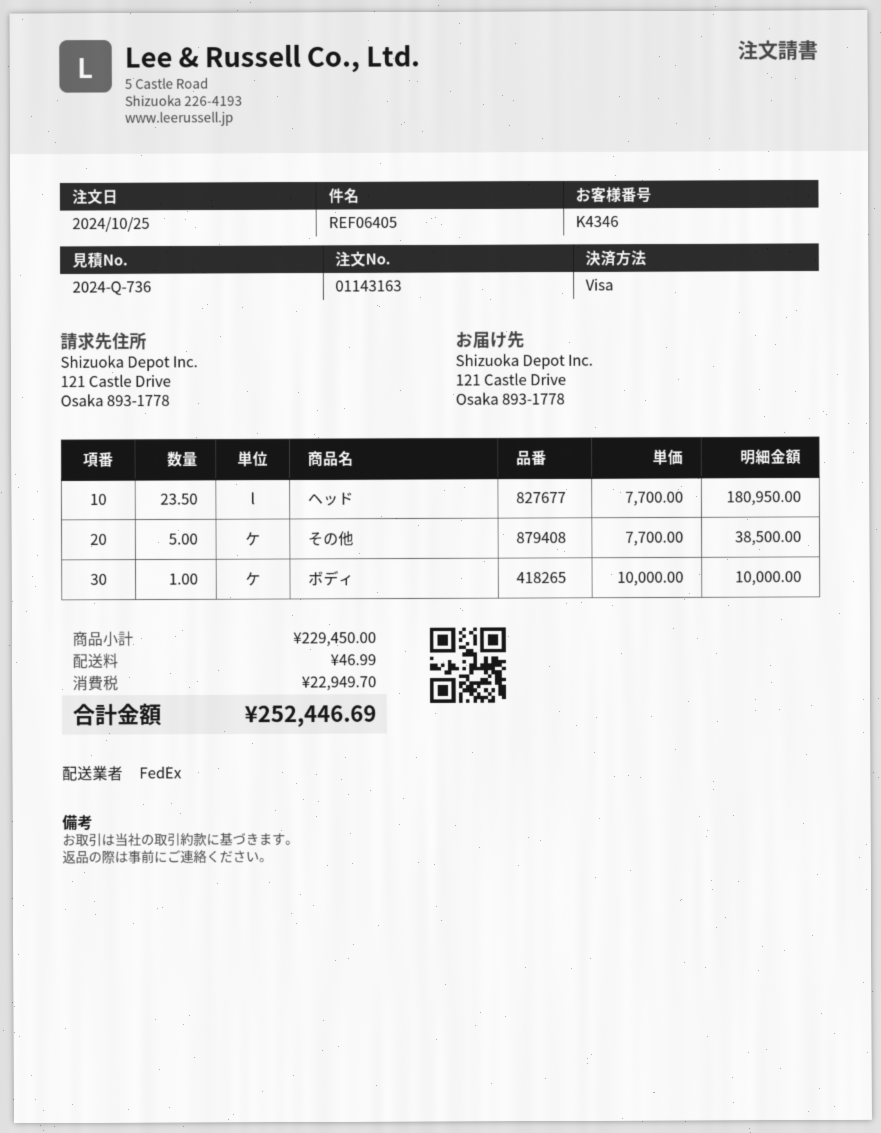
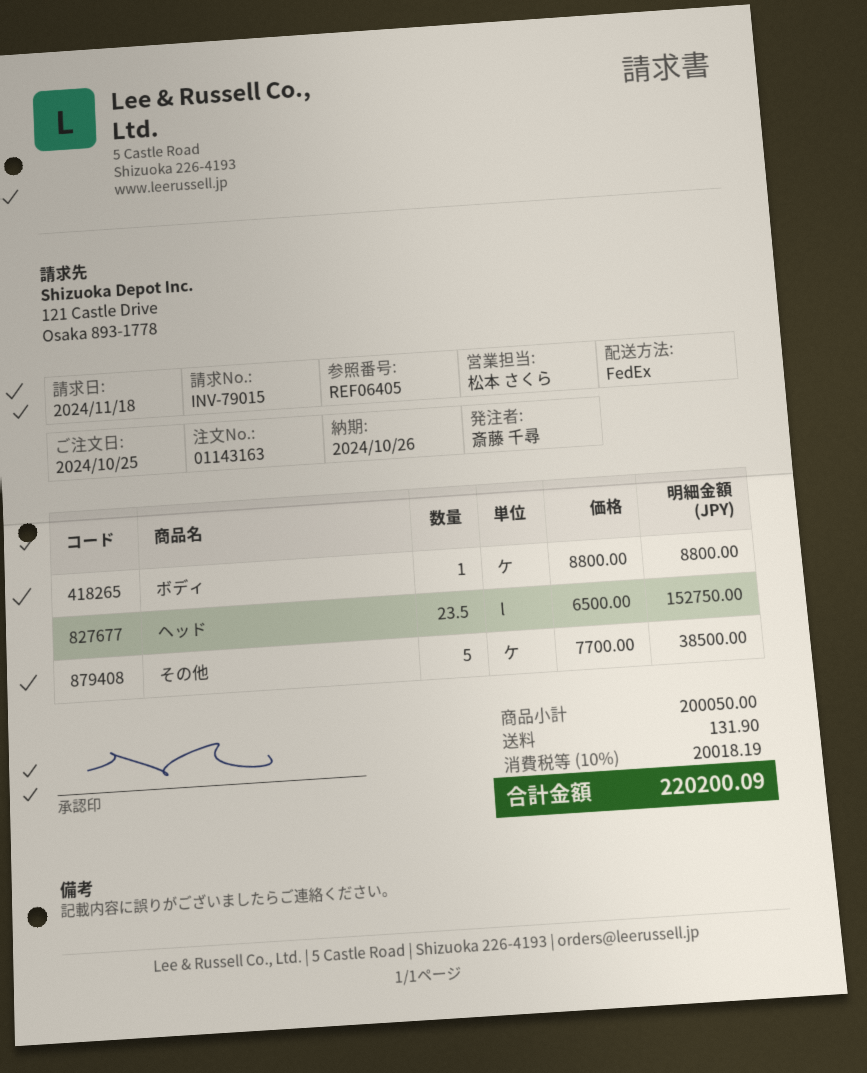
ヘッド: 23.5 x 7700.00 = 180950.00 -> 23.5 x 6500.00 = 152750.00
ボディ: 1 x 10000.00 = 10000.00 -> 1 x 8800.00 = 8800.00
subtotal: 229450.00 -> 200050.00
shipping: 46.99 -> 131.90
tax: 22949.70 -> 20018.19
total: 252446.69 -> 220200.09

